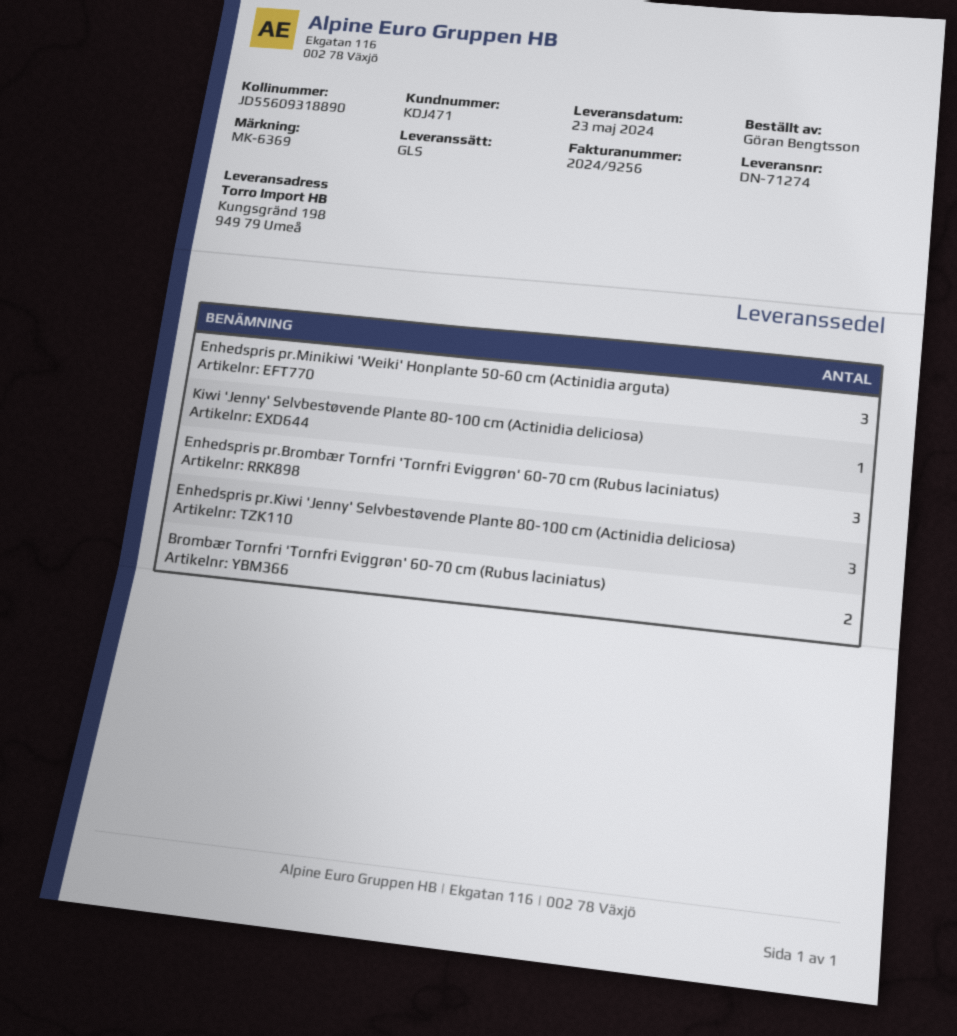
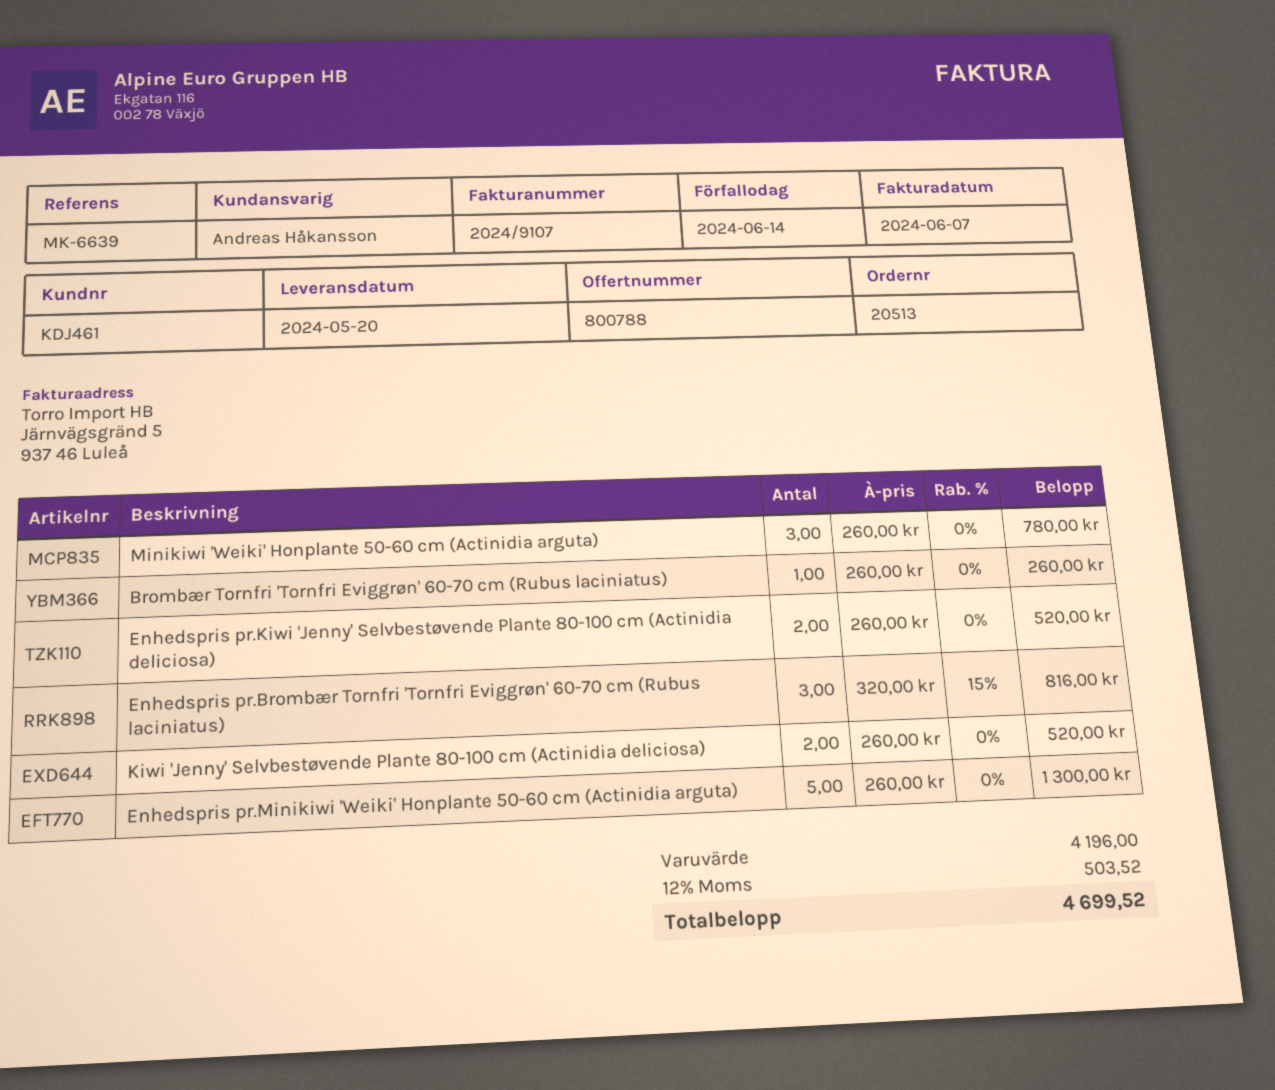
delivery date: 2024-05-23 -> 2024-05-20
invoice number: 2024/9256 -> 2024/9107
customer number: KDJ471 -> KDJ461
reference: MK-6369 -> MK-6639
Enhedspris pr.Minikiwi 'Weiki' Honplante 50-60 cm (Actinidia arguta): 3 -> 5
Kiwi 'Jenny' Selvbestøvende Plante 80-100 cm (Actinidia deliciosa): 1 -> 2
Enhedspris pr.Kiwi 'Jenny' Selvbestøvende Plante 80-100 cm (Actinidia deliciosa): 3 -> 2
Brombær Tornfri 'Tornfri Eviggrøn' 60-70 cm (Rubus laciniatus): 2 -> 1
Minikiwi 'Weiki' Honplante 50-60 cm (Actinidia arguta): none -> 3

